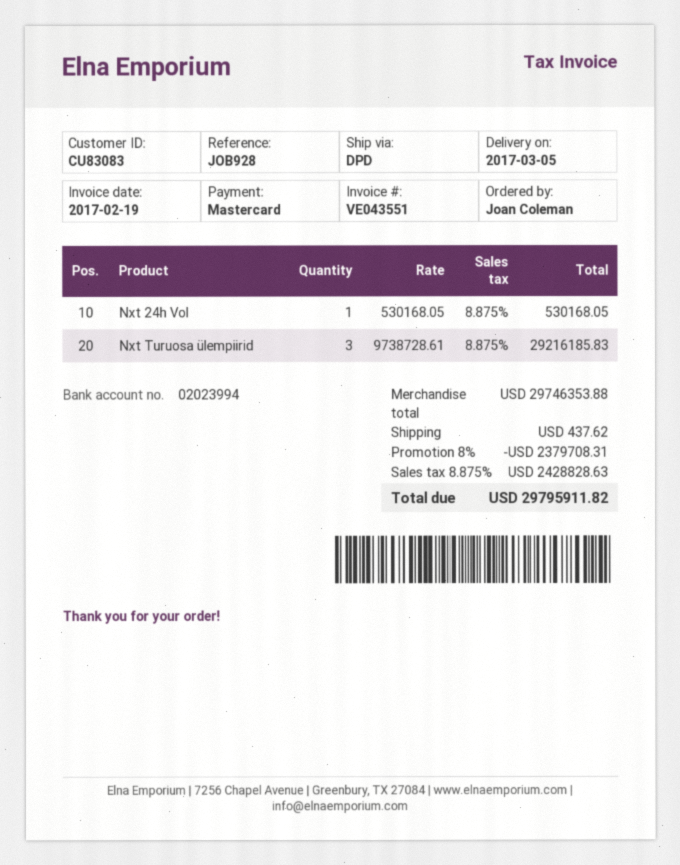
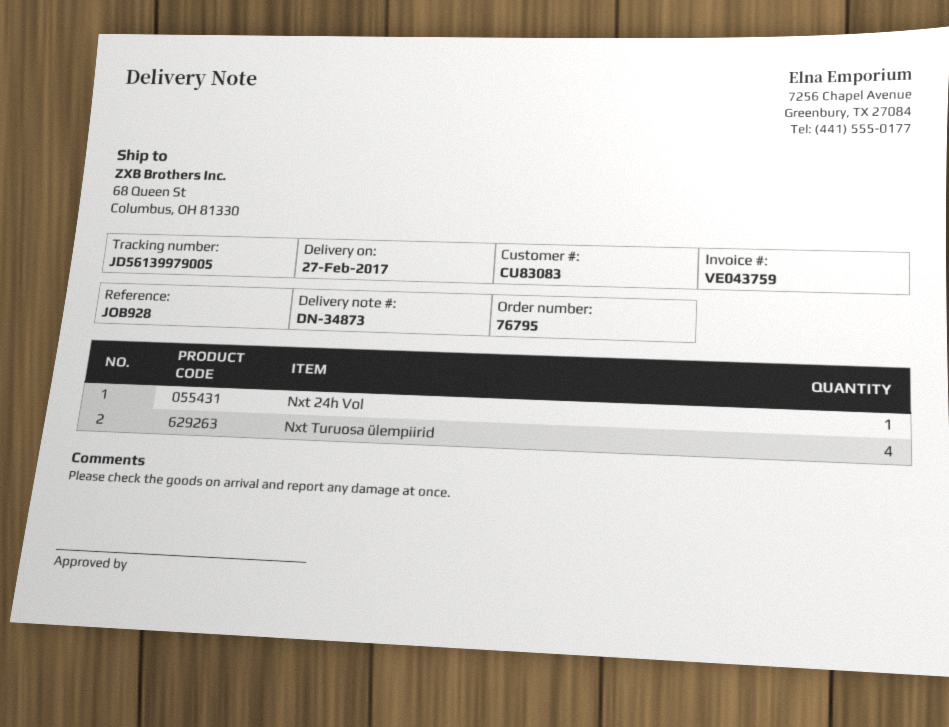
delivery date: 2017-03-05 -> 2017-02-27
invoice number: VE043551 -> VE043759
Nxt Turuosa ülempiirid: 3 -> 4

